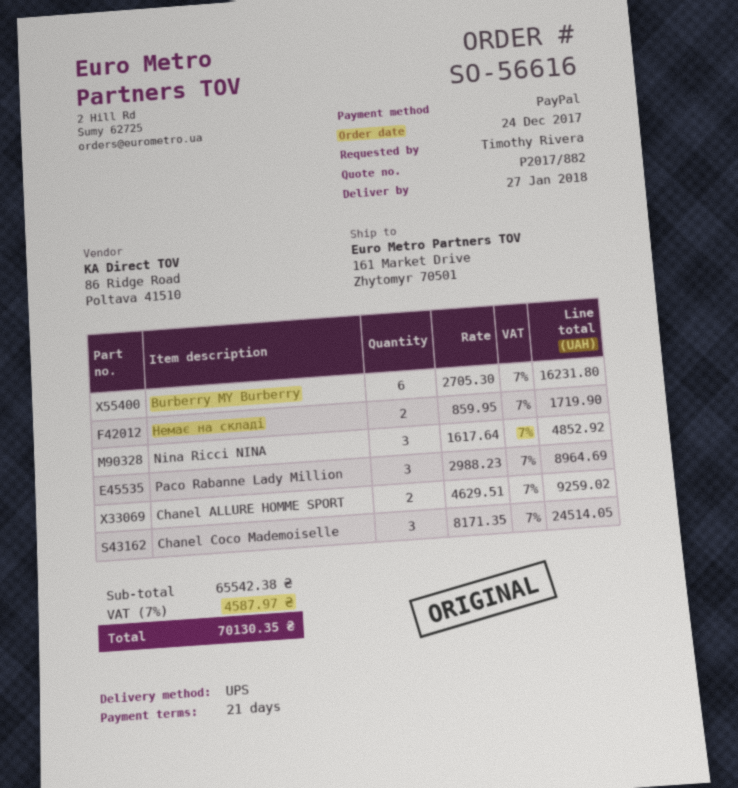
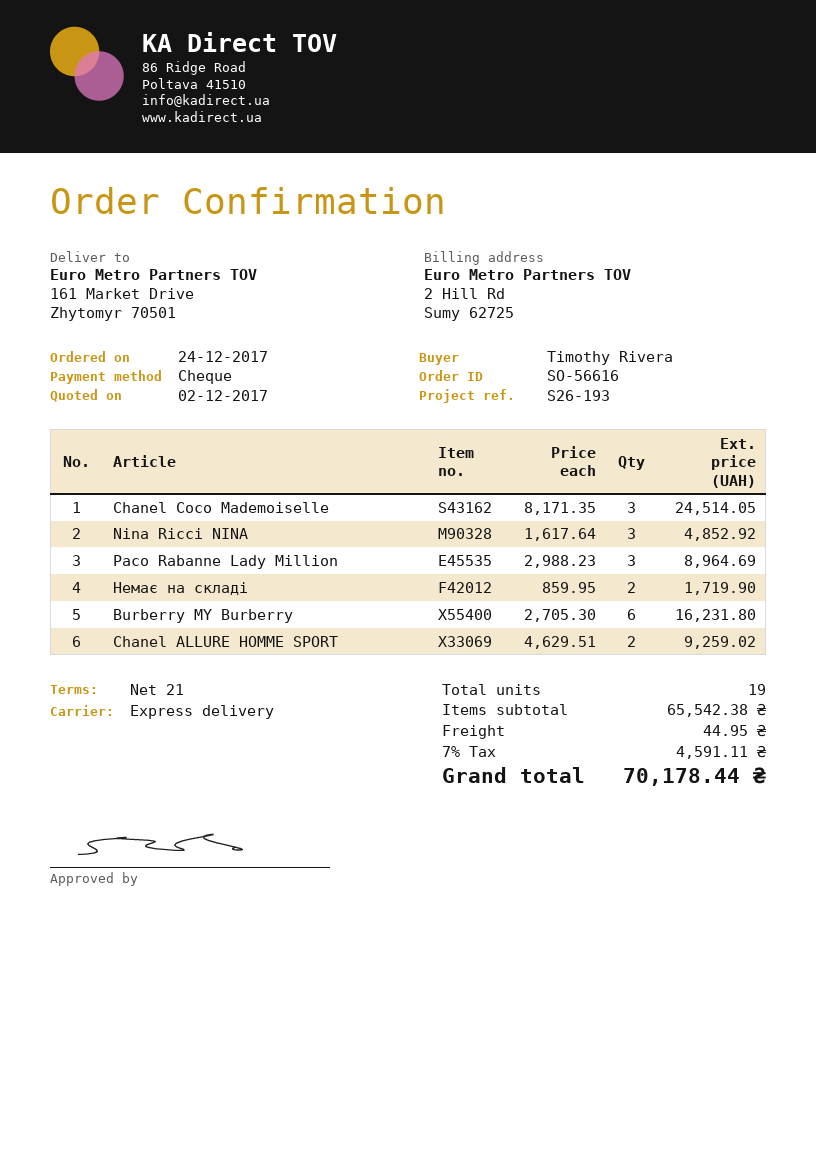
payment method: PayPal -> cheque
shipping method: UPS -> express
shipping: none -> 44.95
tax: 7% = 4587.97 -> 7% = 4591.11
total: 70130.35 -> 70178.44

